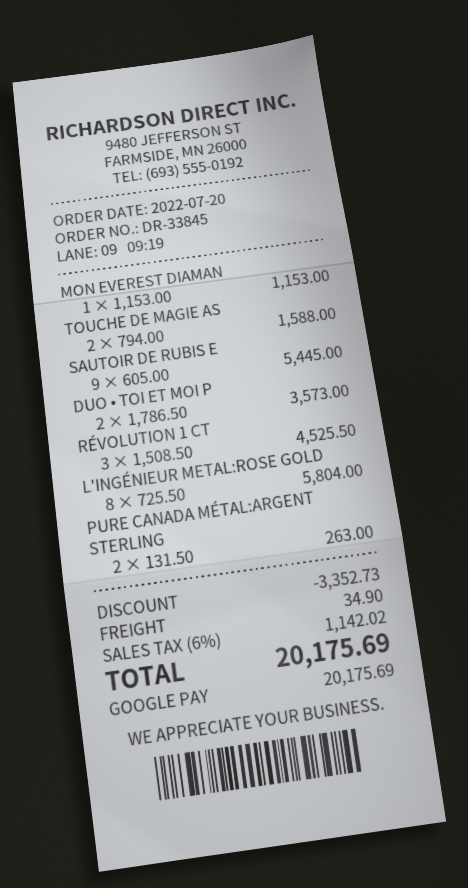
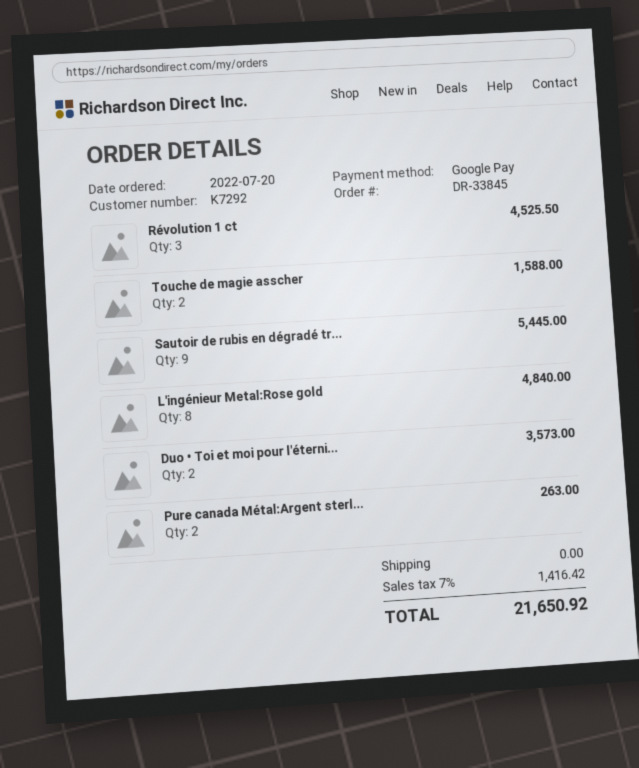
MON EVEREST DIAMAN: 1 for 1153.00 -> none
L'INGÉNIEUR METAL:ROSE GOLD: 8 for 5804.00 -> 8 for 4840.00
discount: 3352.73 -> none
shipping: 34.90 -> 0.00
tax: 6% = 1142.02 -> 7% = 1416.42
total: 20175.69 -> 21650.92

